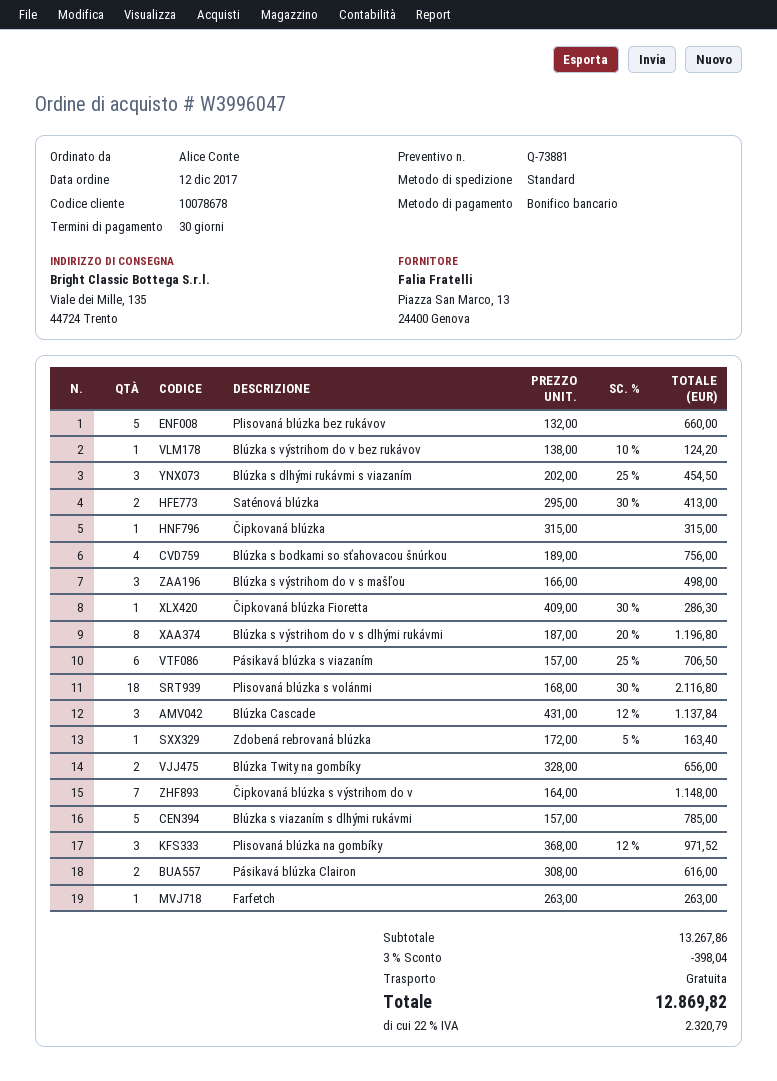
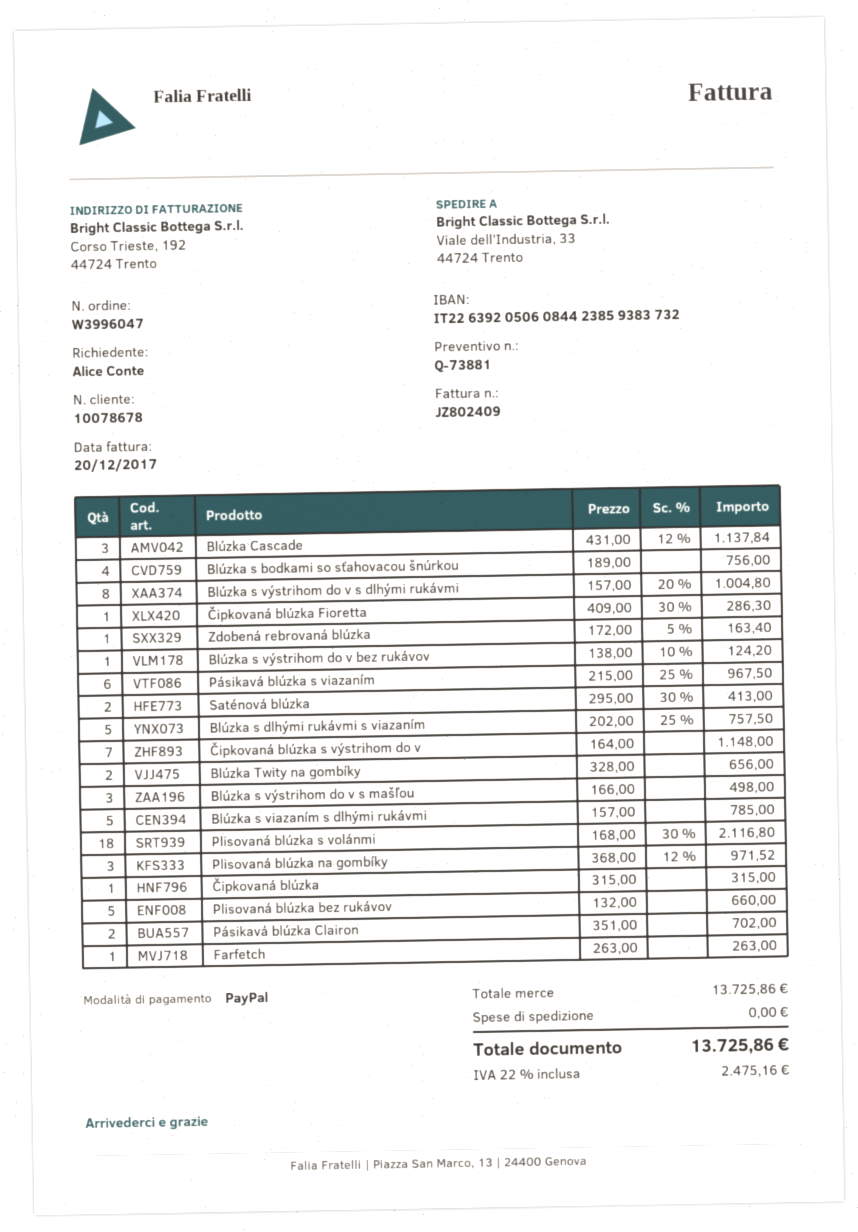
payment method: bank transfer -> PayPal
ship to: Viale dei Mille, 135, 44724 Trento -> Viale dell'Industria, 33, 44724 Trento
Blúzka s dlhými rukávmi s viazaním: 3 x 202.00 - 25% = 454.50 -> 5 x 202.00 - 25% = 757.50
Blúzka s výstrihom do v s dlhými rukávmi: 8 x 187.00 - 20% = 1196.80 -> 8 x 157.00 - 20% = 1004.80
Pásikavá blúzka s viazaním: 6 x 157.00 - 25% = 706.50 -> 6 x 215.00 - 25% = 967.50
Pásikavá blúzka Clairon: 2 x 308.00 = 616.00 -> 2 x 351.00 = 702.00
subtotal: 13267.86 -> 13725.86
discount: 3% = 398.04 -> none
tax: 22% = 2320.79 -> 22% = 2475.16
total: 12869.82 -> 13725.86

